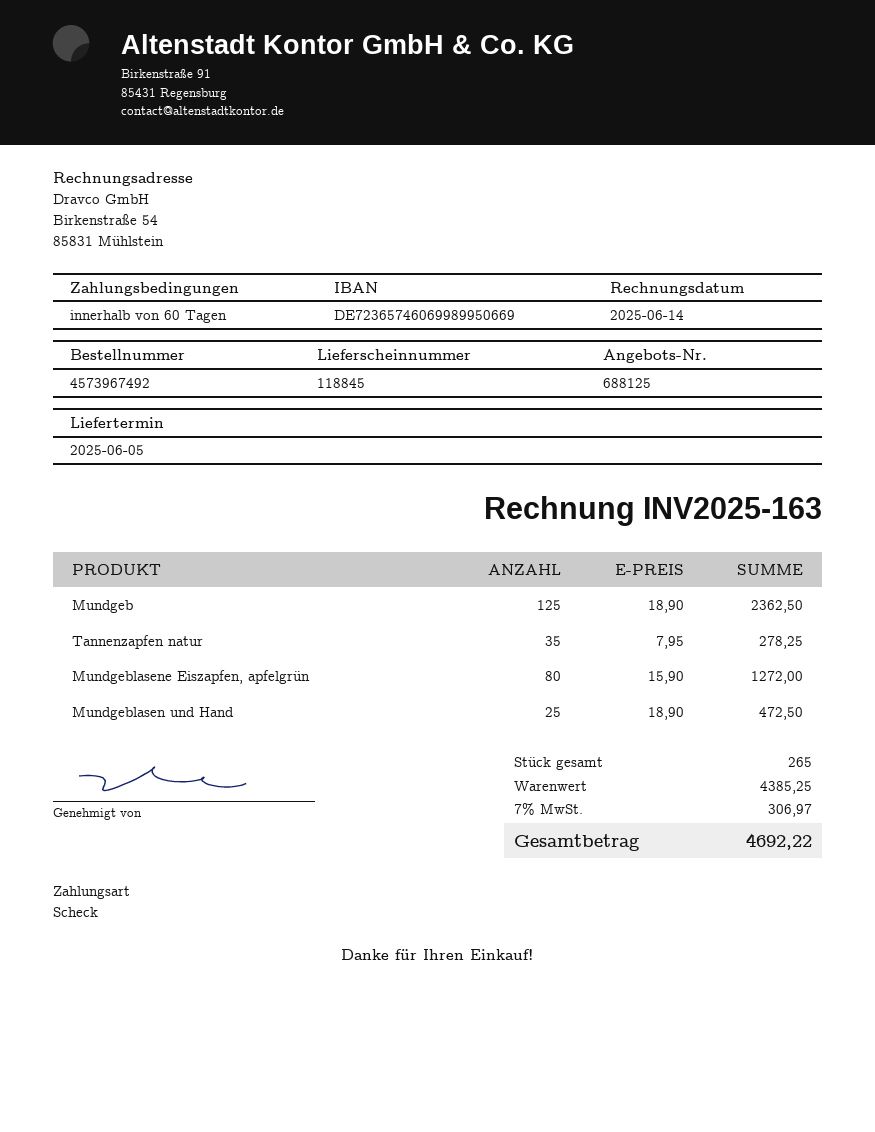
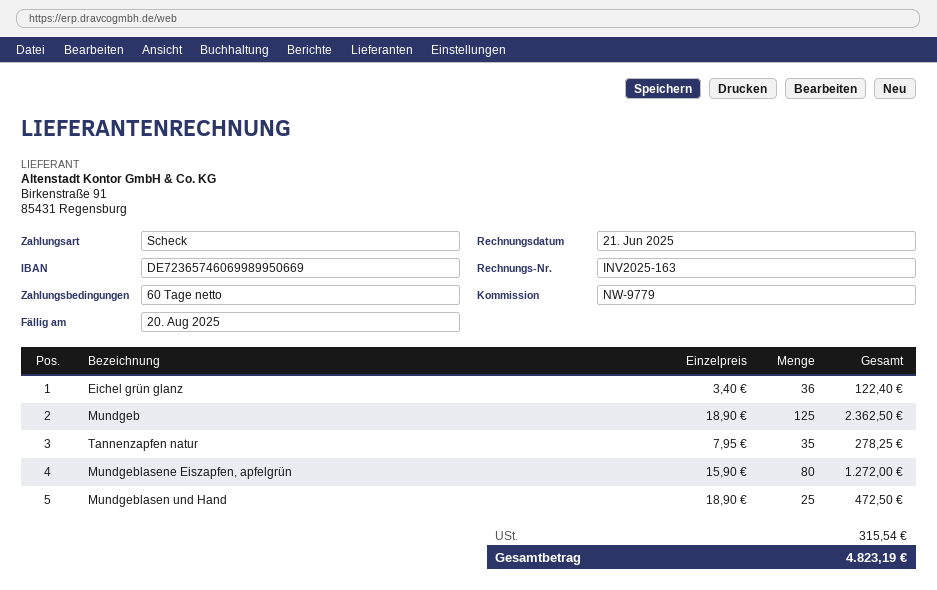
invoice date: 2025-06-14 -> 2025-06-21
Eichel grün glanz: none -> 36 x 3.40 = 122.40
tax: 306.97 -> 315.54
total: 4692.22 -> 4823.19

